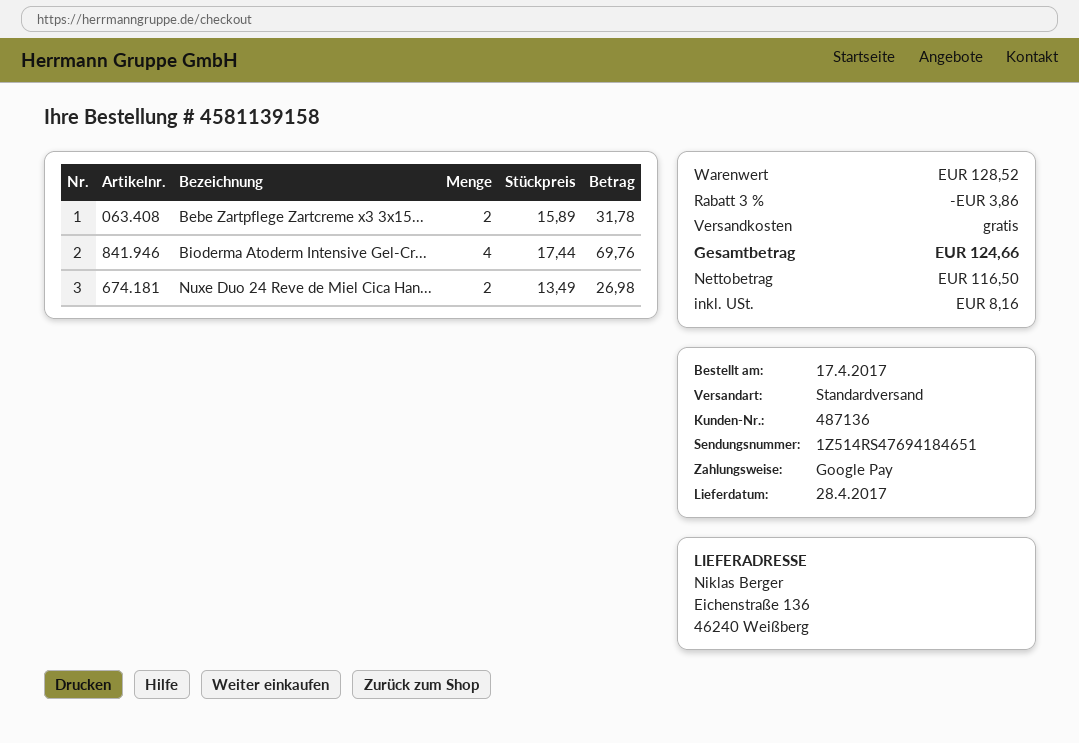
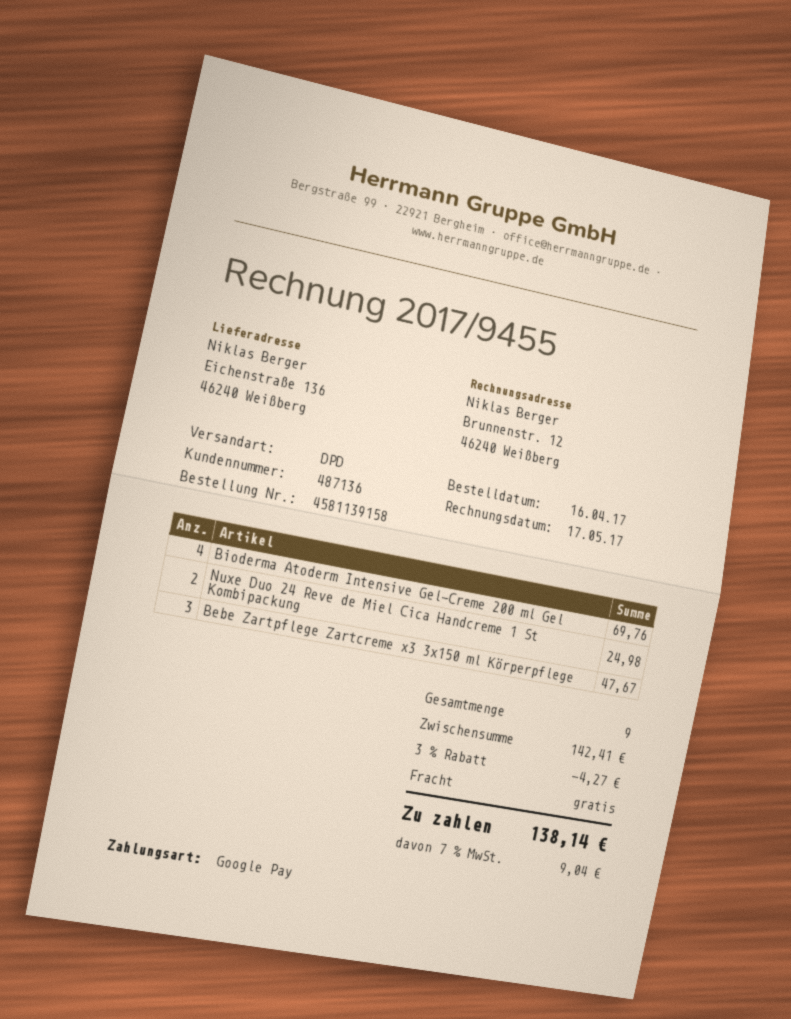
order date: 2017-04-17 -> 2017-04-16
shipping method: standard -> DPD
Bebe Zartpflege Zartcreme x3 3x15...: 2 for 31.78 -> 3 for 47.67
Nuxe Duo 24 Reve de Miel Cica Han...: 2 for 26.98 -> 2 for 24.98
subtotal: 128.52 -> 142.41
discount: 3% = 3.86 -> 3% = 4.27
tax: 8.16 -> 9.04
total: 124.66 -> 138.14

